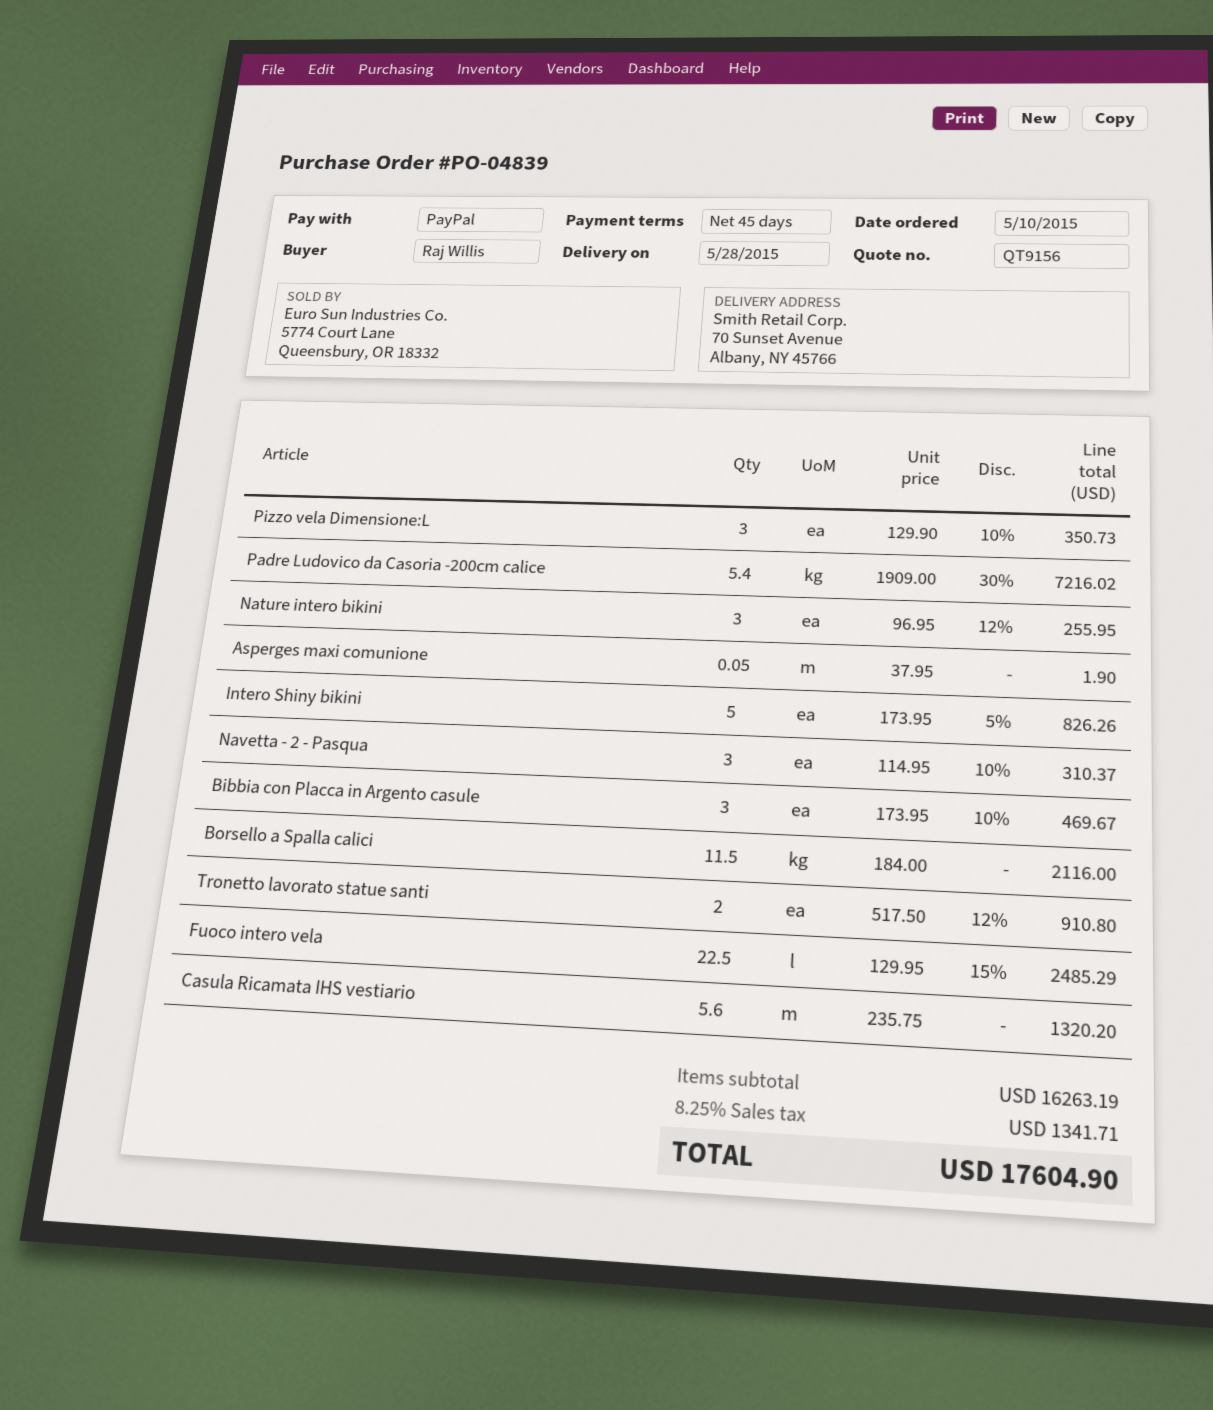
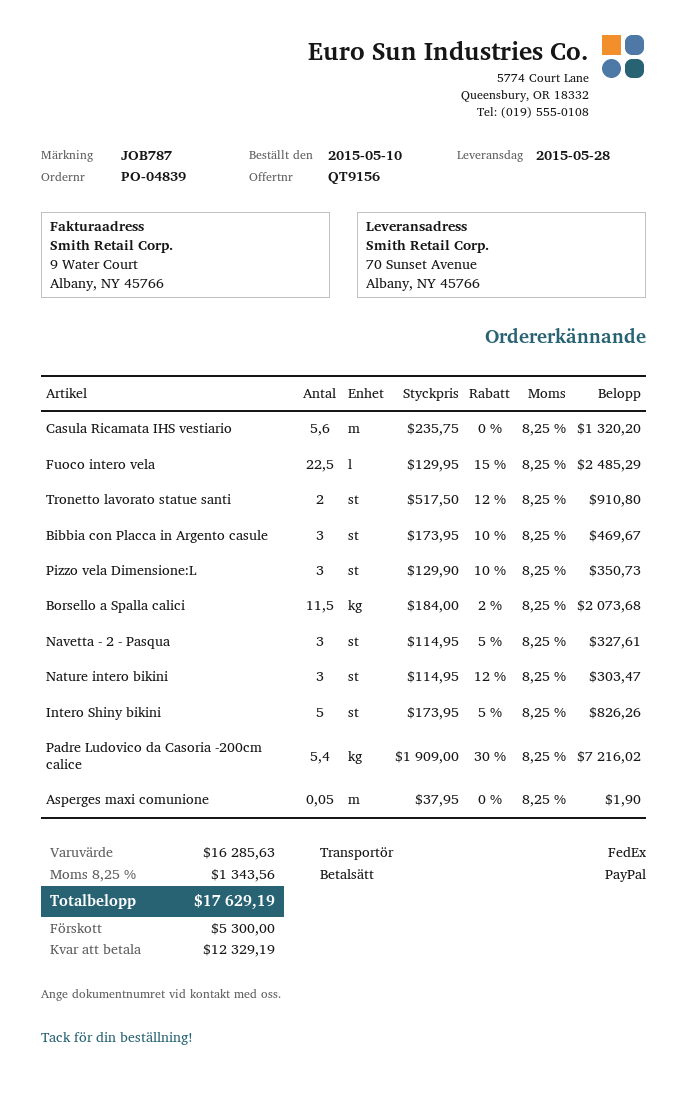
Nature intero bikini: 3 x 96.95 - 12% = 255.95 -> 3 x 114.95 - 12% = 303.47
Navetta - 2 - Pasqua: 3 x 114.95 - 10% = 310.37 -> 3 x 114.95 - 5% = 327.61
Borsello a Spalla calici: 11.5 x 184.00 = 2116.00 -> 11.5 x 184.00 - 2% = 2073.68
subtotal: 16263.19 -> 16285.63
tax: 8.25% = 1341.71 -> 8.25% = 1343.56
total: 17604.90 -> 17629.19

